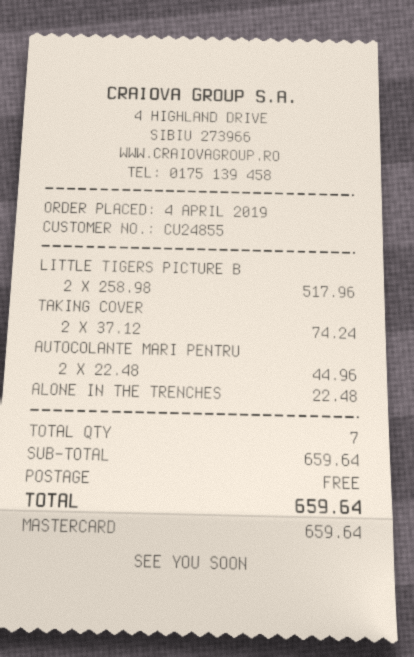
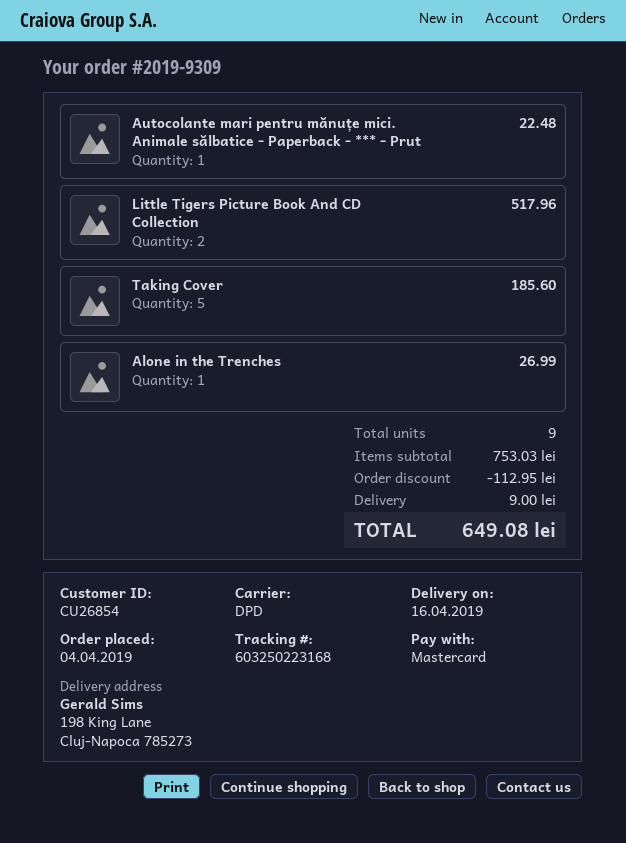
customer number: CU24855 -> CU26854
TAKING COVER: 2 for 74.24 -> 5 for 185.60
AUTOCOLANTE MARI PENTRU: 2 for 44.96 -> 1 for 22.48
ALONE IN THE TRENCHES: 1 for 22.48 -> 1 for 26.99
total quantity: 7 -> 9
subtotal: 659.64 -> 753.03
discount: none -> 112.95
shipping: 0.00 -> 9.00
total: 659.64 -> 649.08

